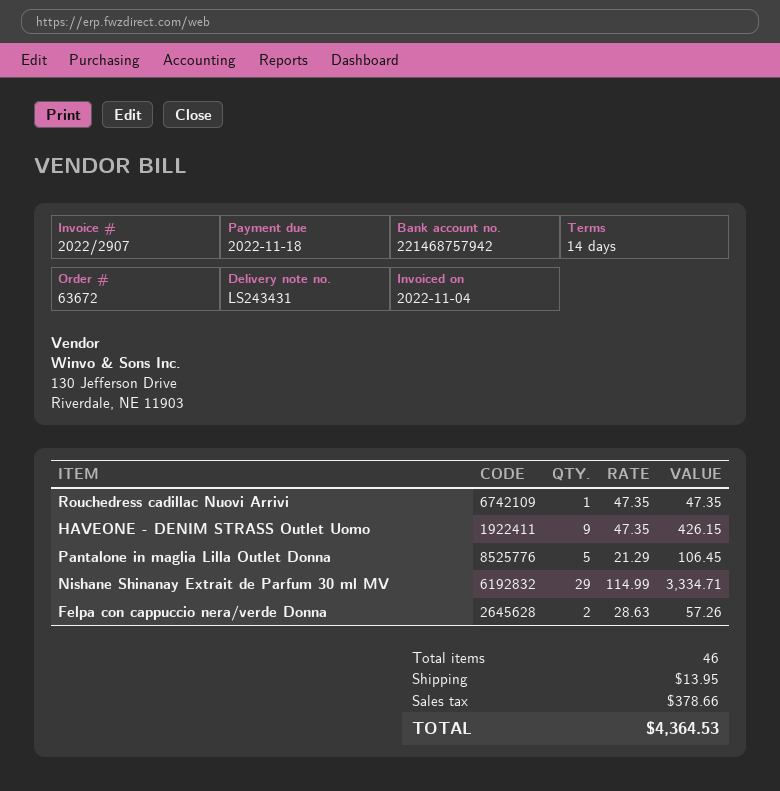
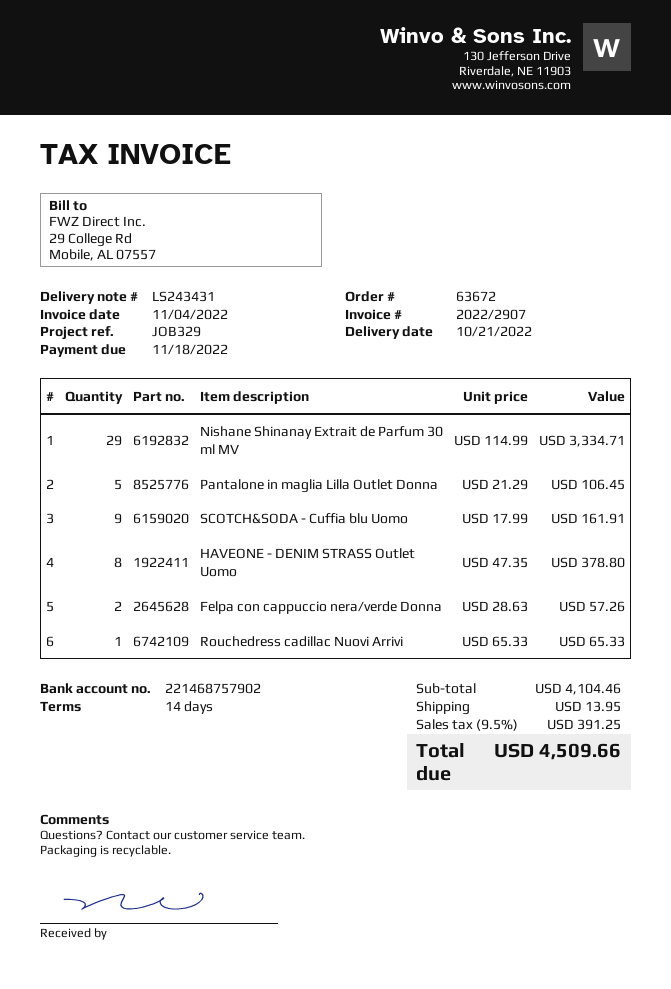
bank account: 221468757942 -> 221468757902
Rouchedress cadillac Nuovi Arrivi: 1 x 47.35 = 47.35 -> 1 x 65.33 = 65.33
HAVEONE - DENIM STRASS Outlet Uomo: 9 x 47.35 = 426.15 -> 8 x 47.35 = 378.80
SCOTCH&SODA - Cuffia blu Uomo: none -> 9 x 17.99 = 161.91
tax: 378.66 -> 391.25
total: 4364.53 -> 4509.66

